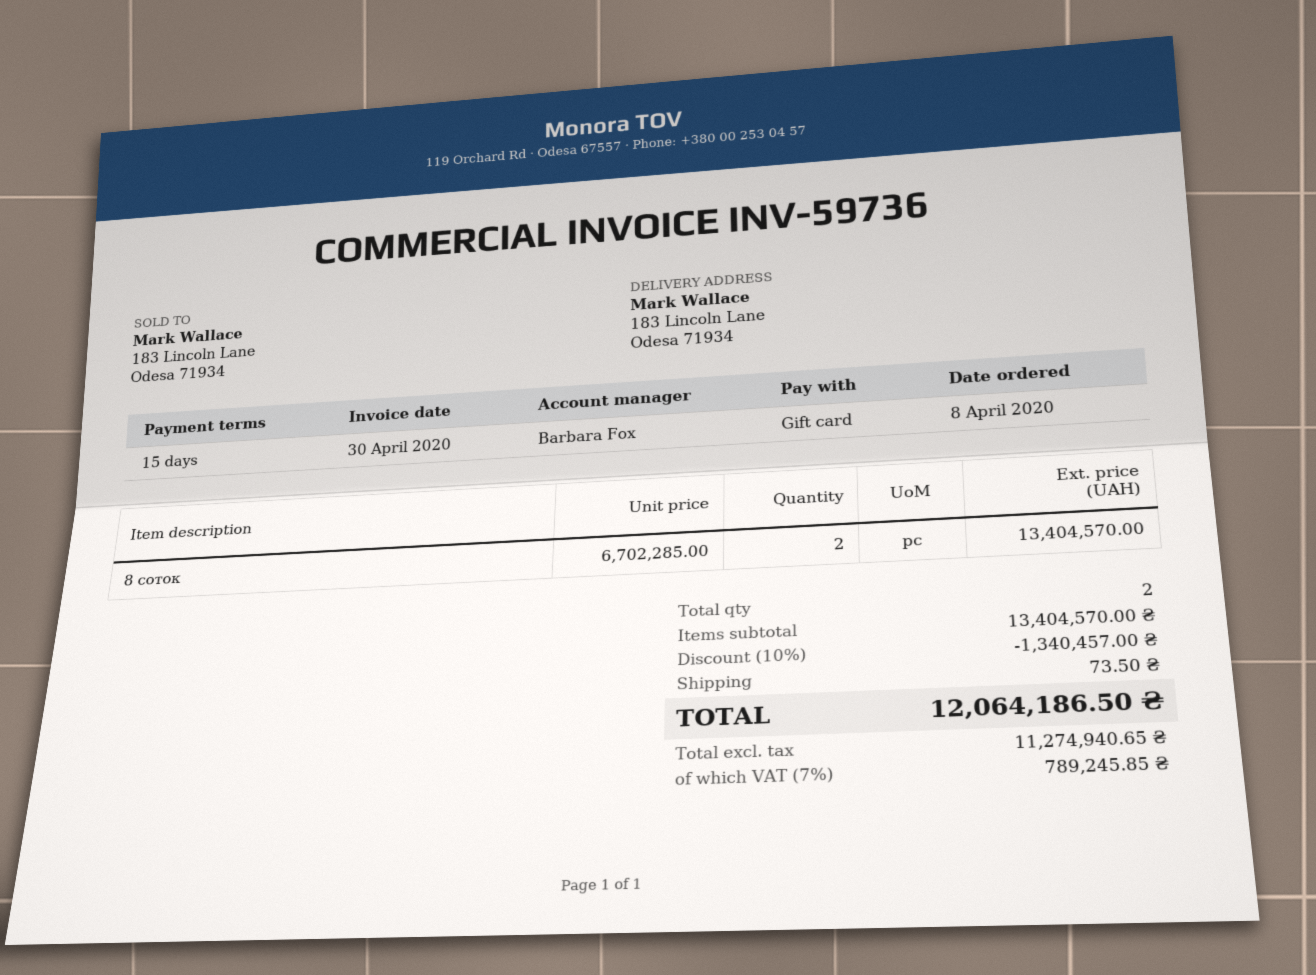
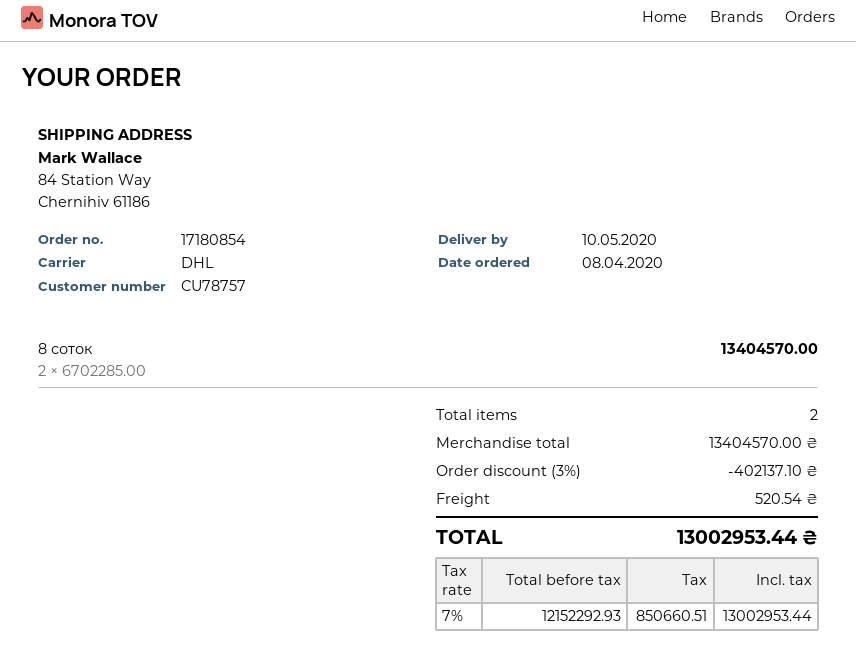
ship to: 183 Lincoln Lane, Odesa 71934 -> 84 Station Way, Chernihiv 61186
discount: 10% = 1340457.00 -> 3% = 402137.10
shipping: 73.50 -> 520.54
net: 11274940.65 -> 12152292.93
tax: 7% = 789245.85 -> 7% = 850660.51
total: 12064186.50 -> 13002953.44

